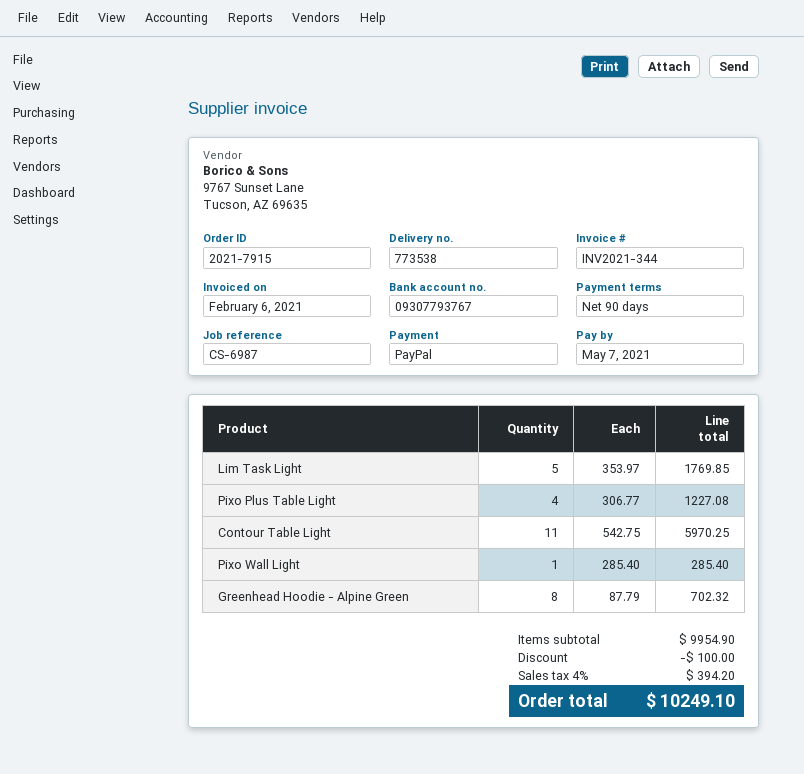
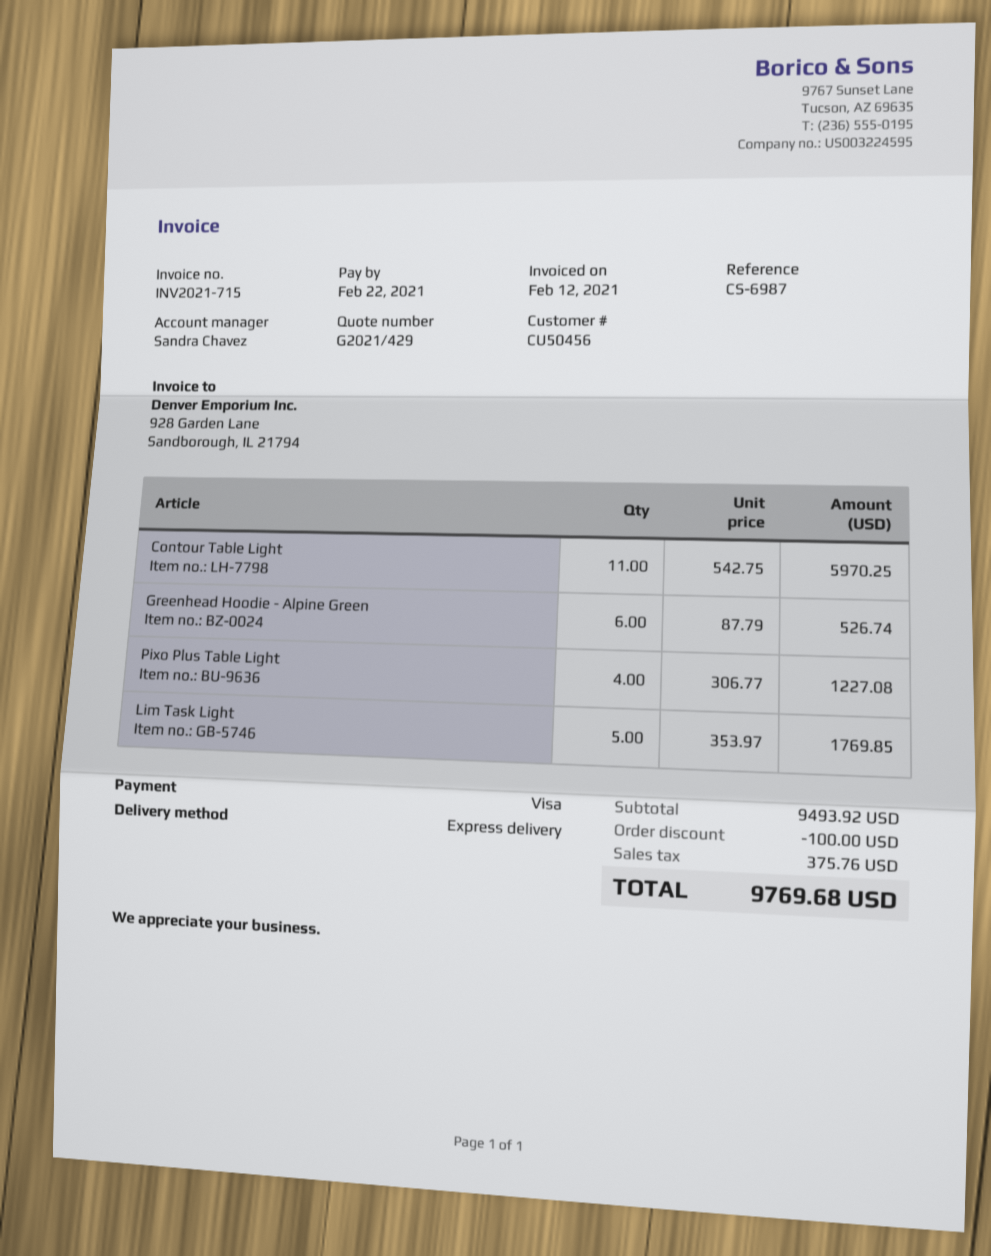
invoice number: INV2021-344 -> INV2021-715
invoice date: 2021-02-06 -> 2021-02-12
due date: 2021-05-07 -> 2021-02-22
payment method: PayPal -> Visa
Pixo Wall Light: 1 x 285.40 = 285.40 -> none
Greenhead Hoodie - Alpine Green: 8 x 87.79 = 702.32 -> 6 x 87.79 = 526.74
subtotal: 9954.90 -> 9493.92
tax: 394.20 -> 375.76
total: 10249.10 -> 9769.68

